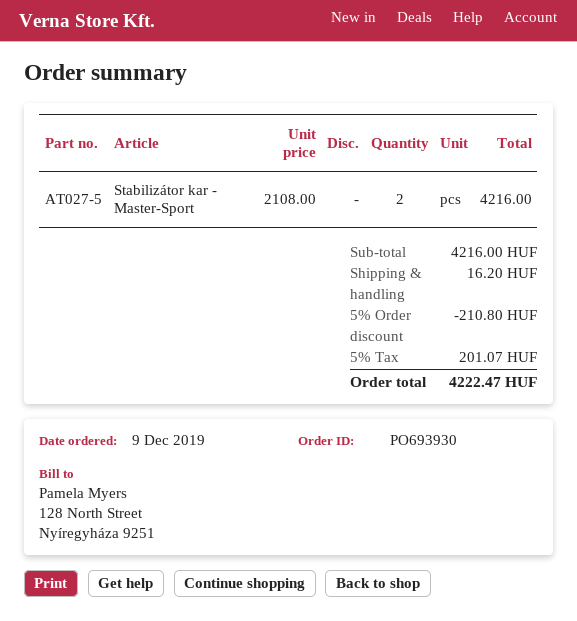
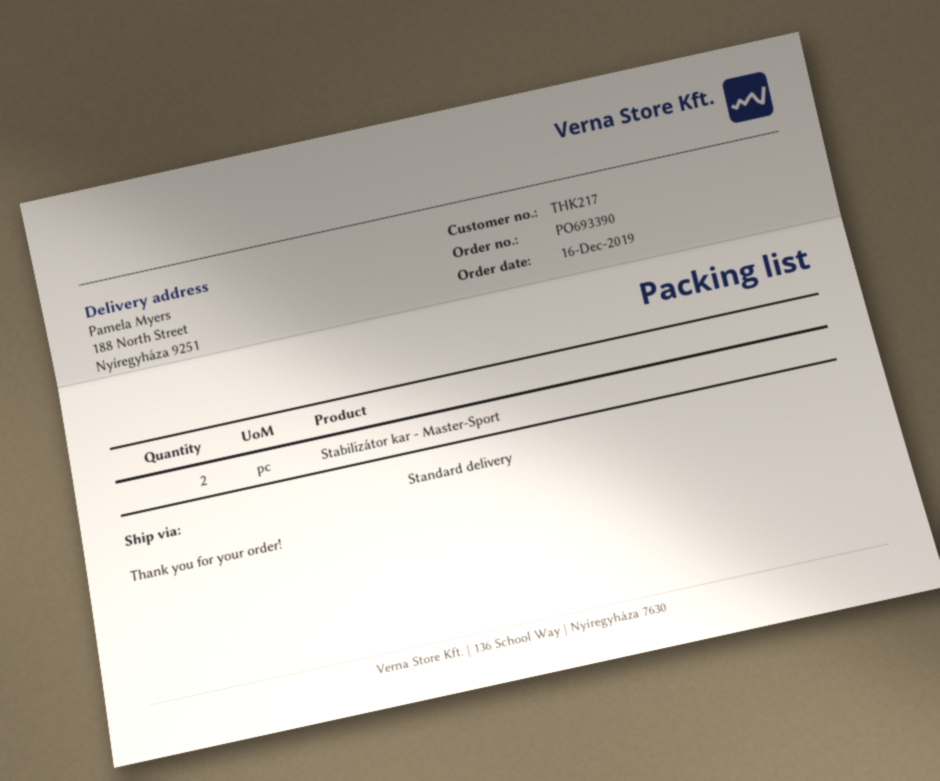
order number: PO693930 -> PO693390
order date: 2019-12-09 -> 2019-12-16

